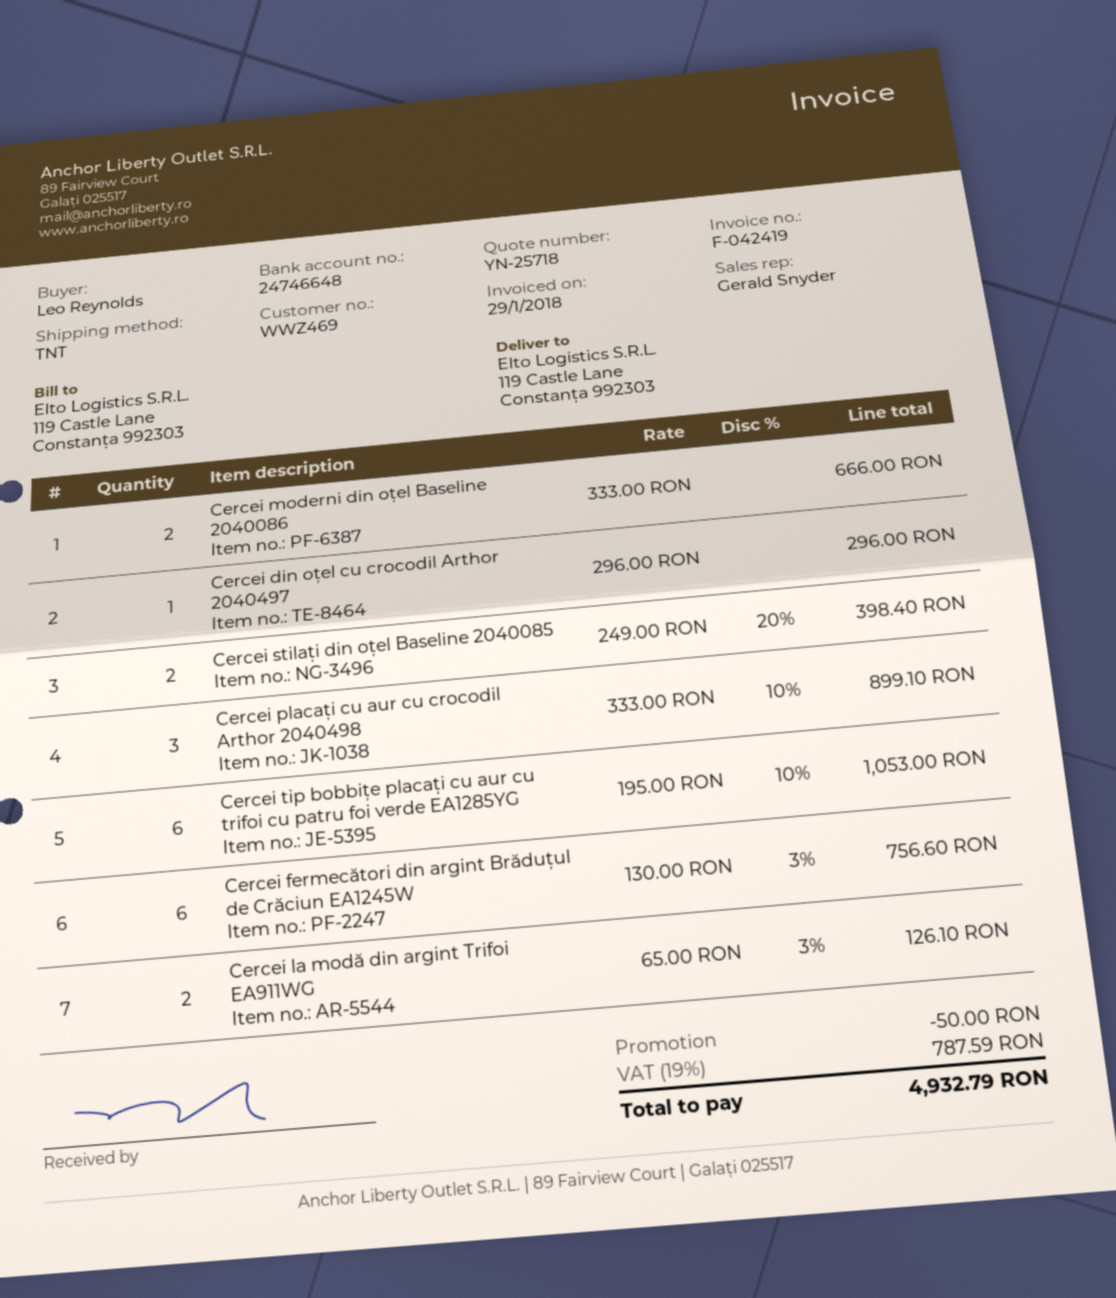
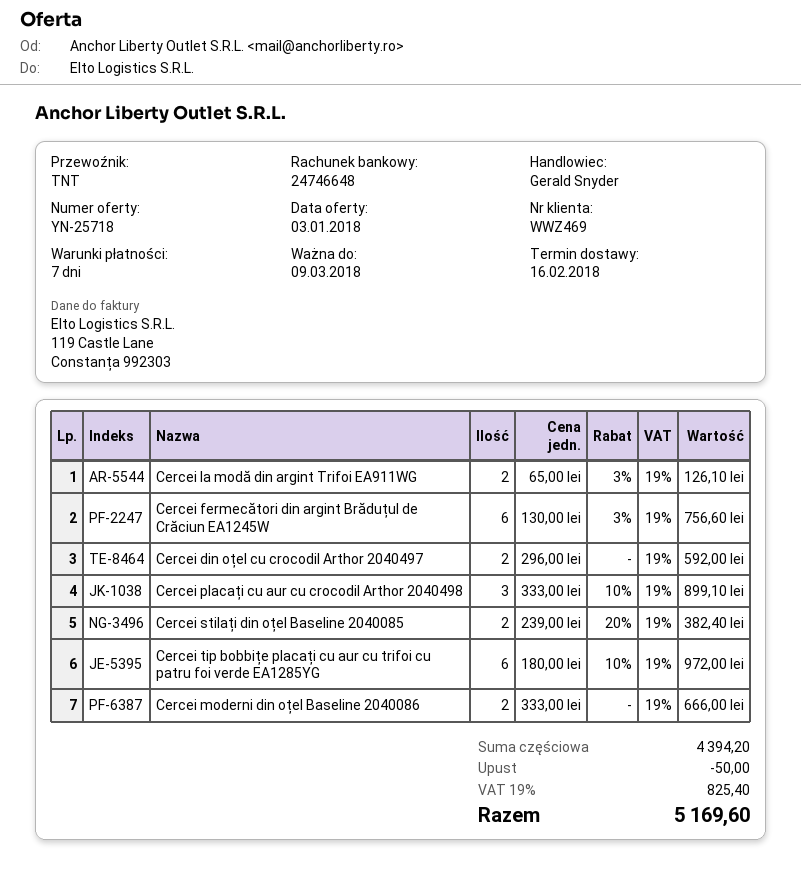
Cercei din oțel cu crocodil Arthor 2040497: 1 x 296.00 = 296.00 -> 2 x 296.00 = 592.00
Cercei stilați din oțel Baseline 2040085: 2 x 249.00 - 20% = 398.40 -> 2 x 239.00 - 20% = 382.40
Cercei tip bobbițe placați cu aur cu trifoi cu patru foi verde EA1285YG: 6 x 195.00 - 10% = 1053.00 -> 6 x 180.00 - 10% = 972.00
tax: 19% = 787.59 -> 19% = 825.40
total: 4932.79 -> 5169.60

